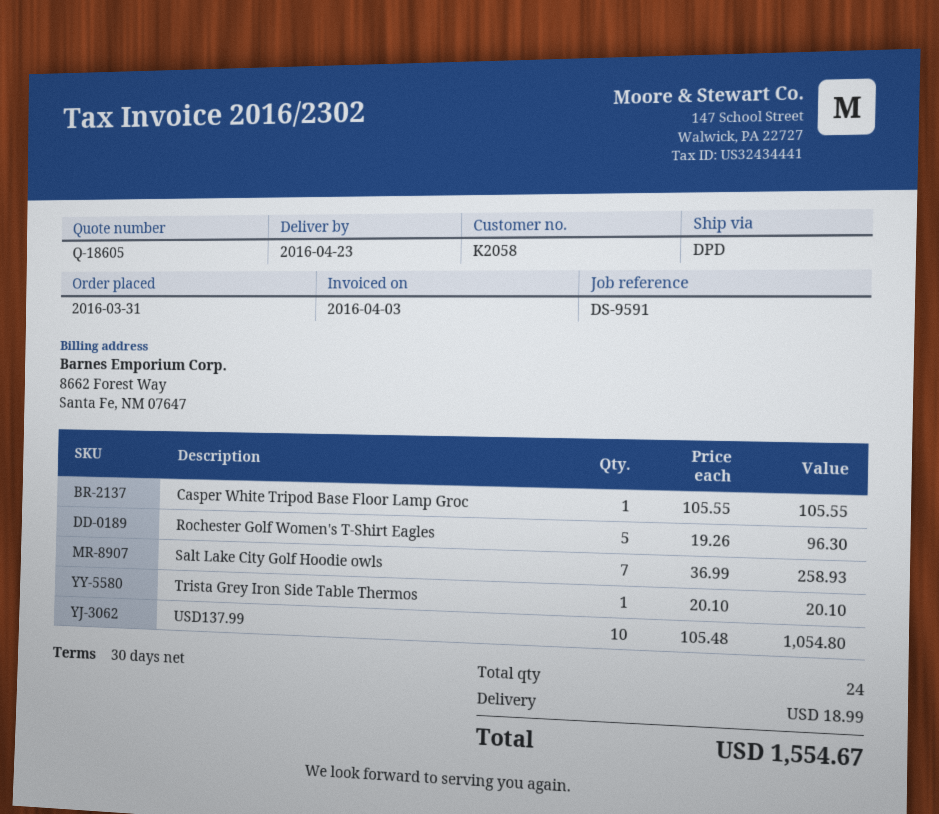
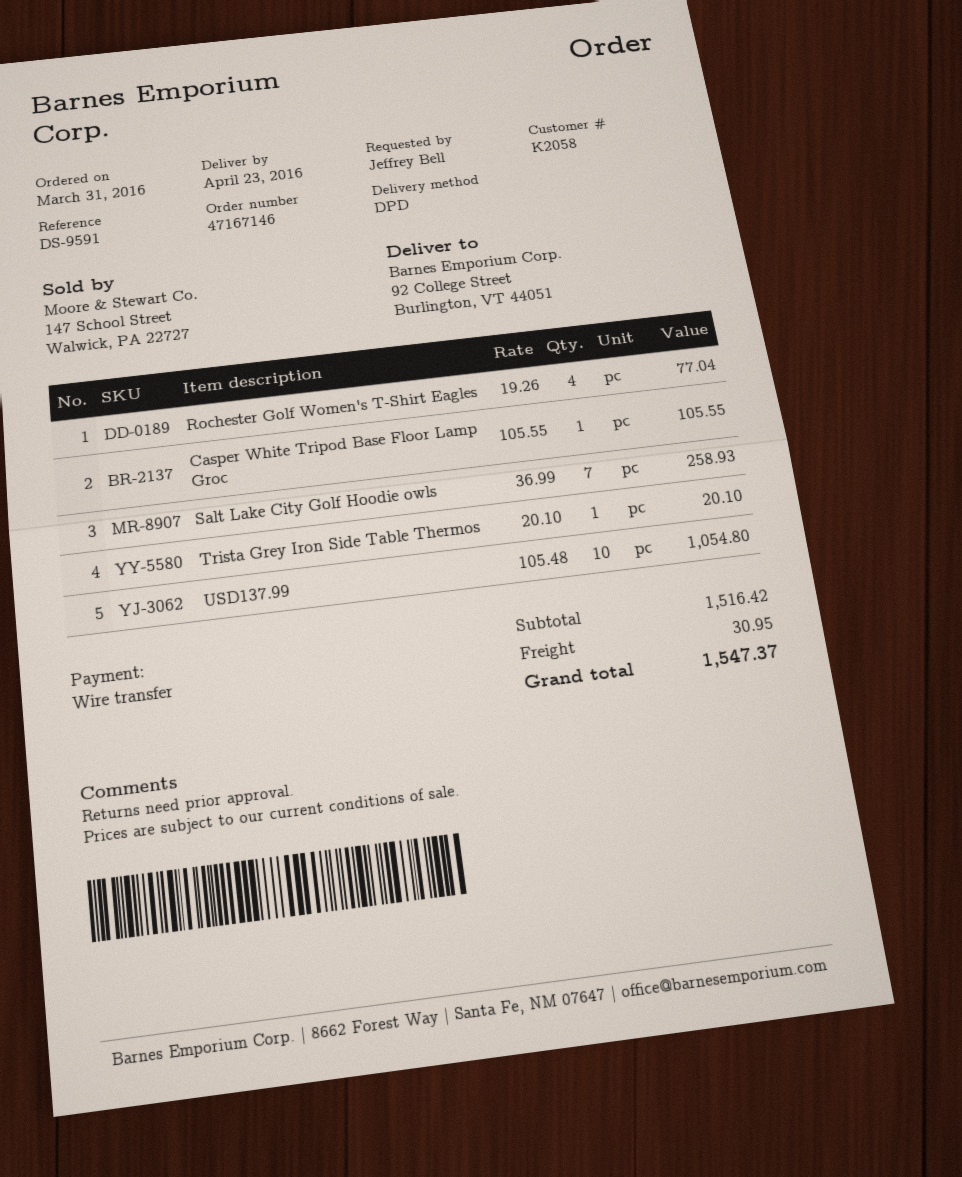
Rochester Golf Women's T-Shirt Eagles: 5 x 19.26 = 96.30 -> 4 x 19.26 = 77.04
shipping: 18.99 -> 30.95
total: 1554.67 -> 1547.37

